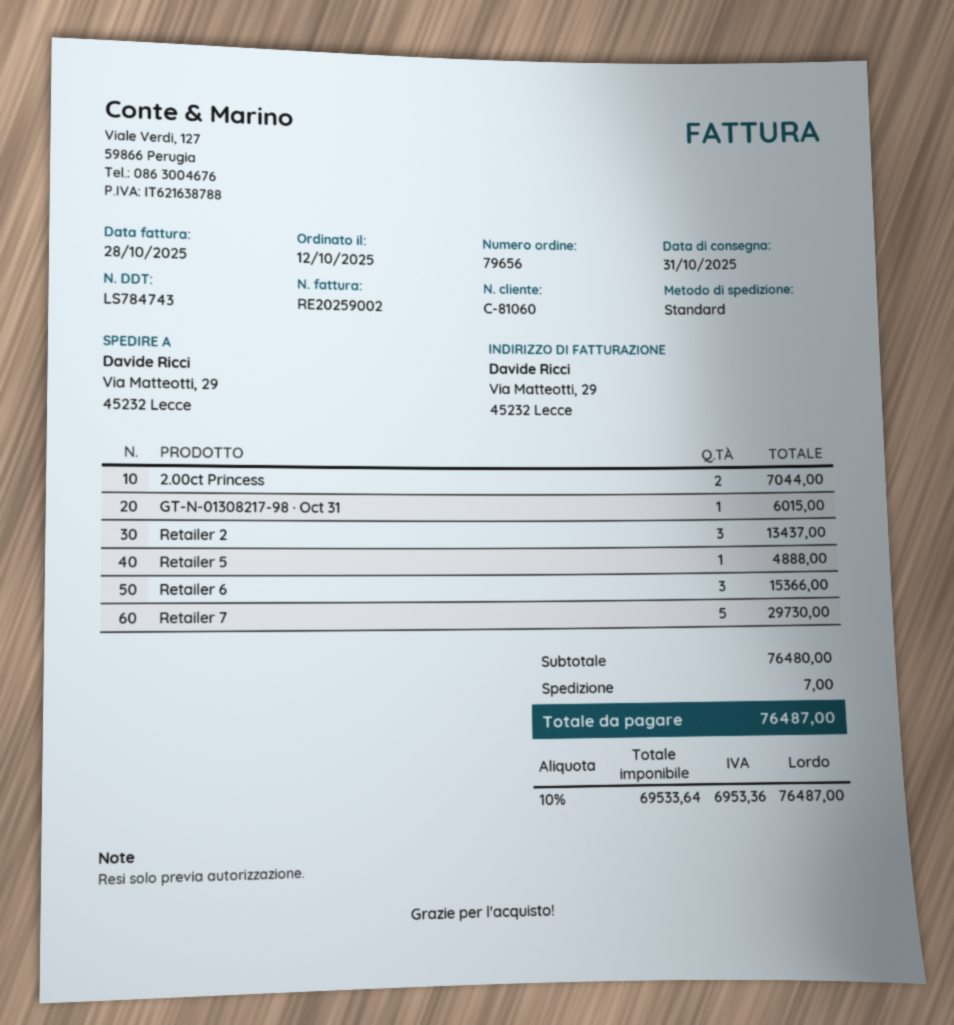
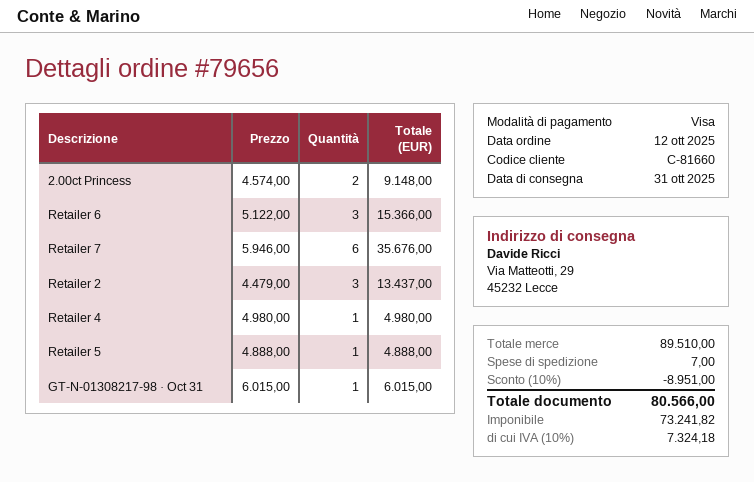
customer number: C-81060 -> C-81660
2.00ct Princess: 2 for 7044.00 -> 2 for 9148.00
Retailer 7: 5 for 29730.00 -> 6 for 35676.00
Retailer 4: none -> 1 for 4980.00
subtotal: 76480.00 -> 89510.00
discount: none -> 10% = 8951.00
net: 69533.64 -> 73241.82
tax: 10% = 6953.36 -> 10% = 7324.18
total: 76487.00 -> 80566.00

